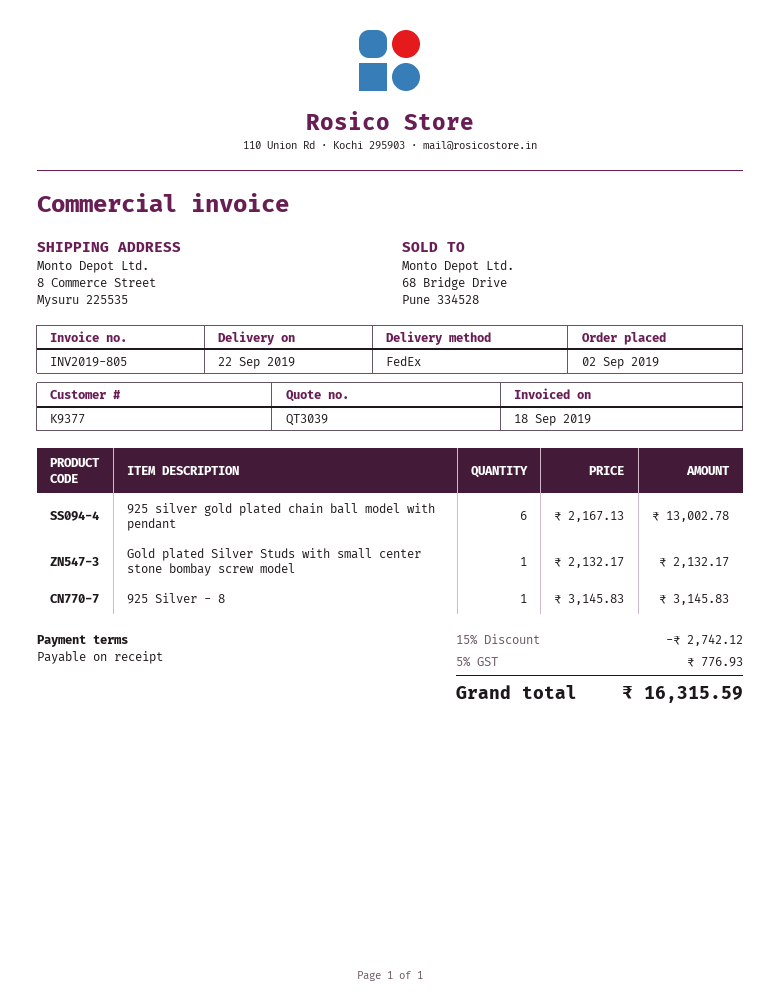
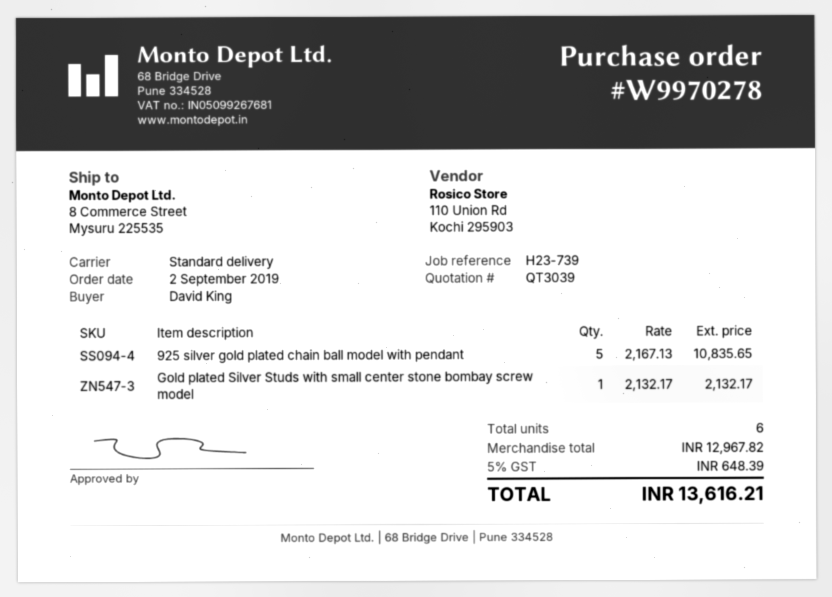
shipping method: FedEx -> standard
925 silver gold plated chain ball model with pendant: 6 x 2167.13 = 13002.78 -> 5 x 2167.13 = 10835.65
925 Silver - 8: 1 x 3145.83 = 3145.83 -> none
discount: 15% = 2742.12 -> none
tax: 5% = 776.93 -> 5% = 648.39
total: 16315.59 -> 13616.21

